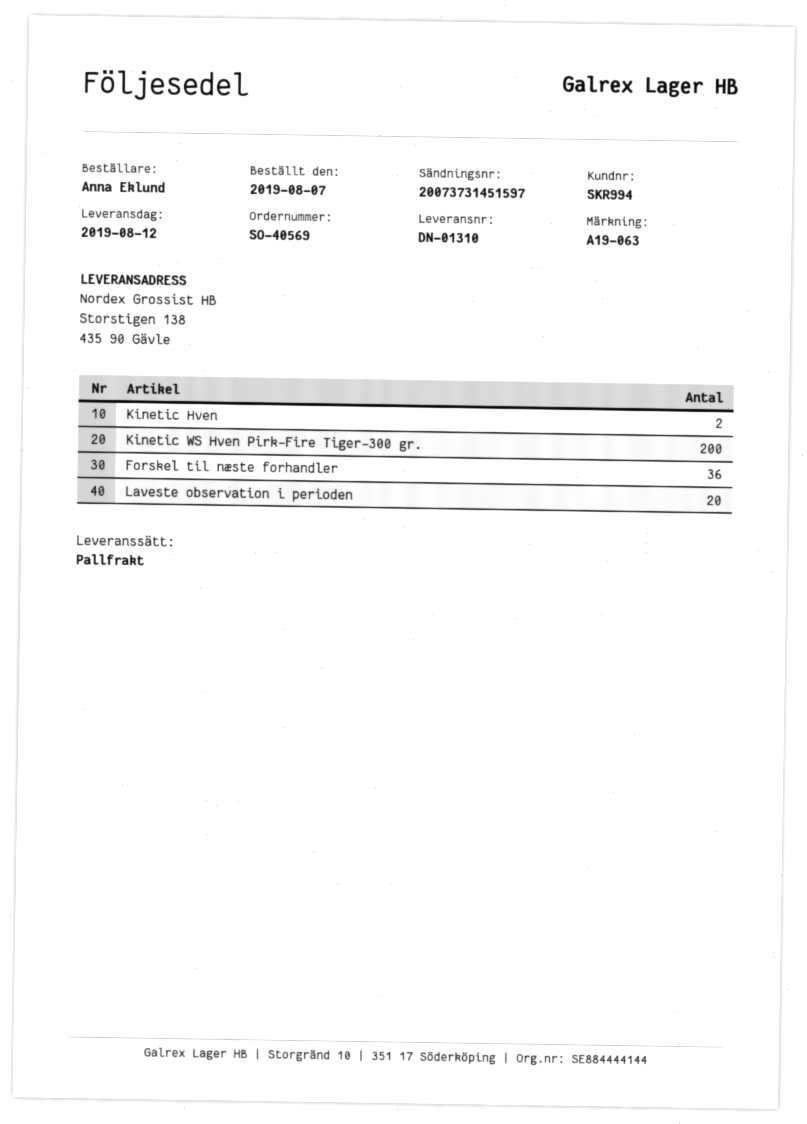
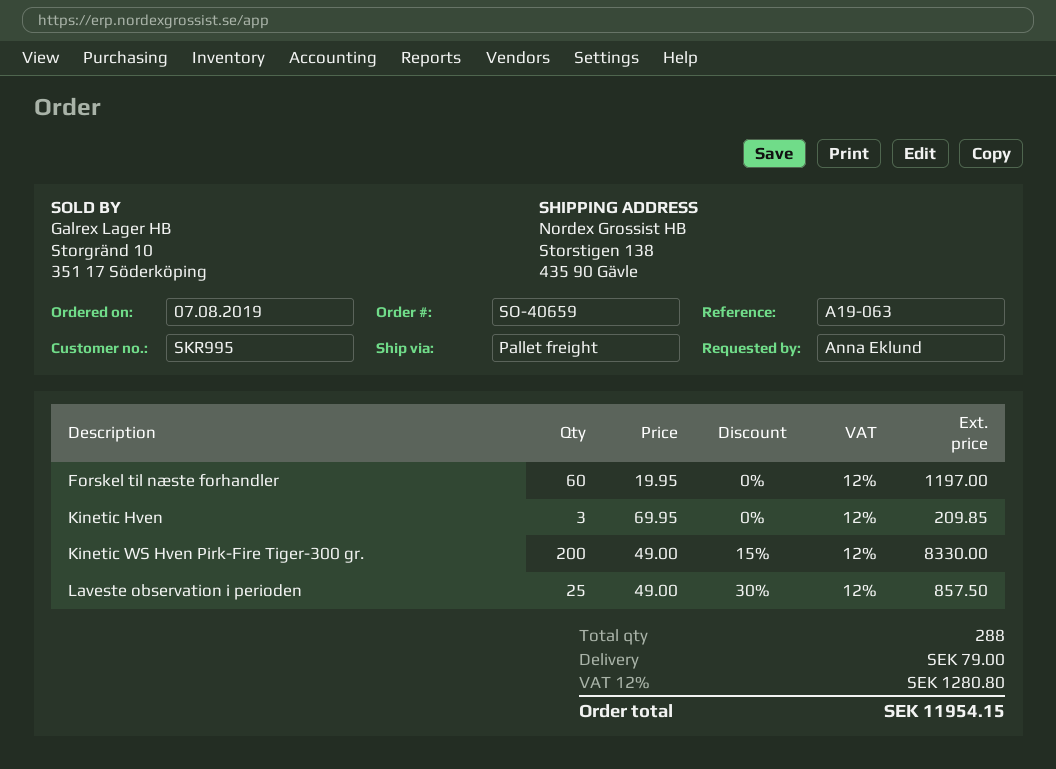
order number: SO-40569 -> SO-40659
customer number: SKR994 -> SKR995
Kinetic Hven: 2 -> 3
Forskel til næste forhandler: 36 -> 60
Laveste observation i perioden: 20 -> 25

